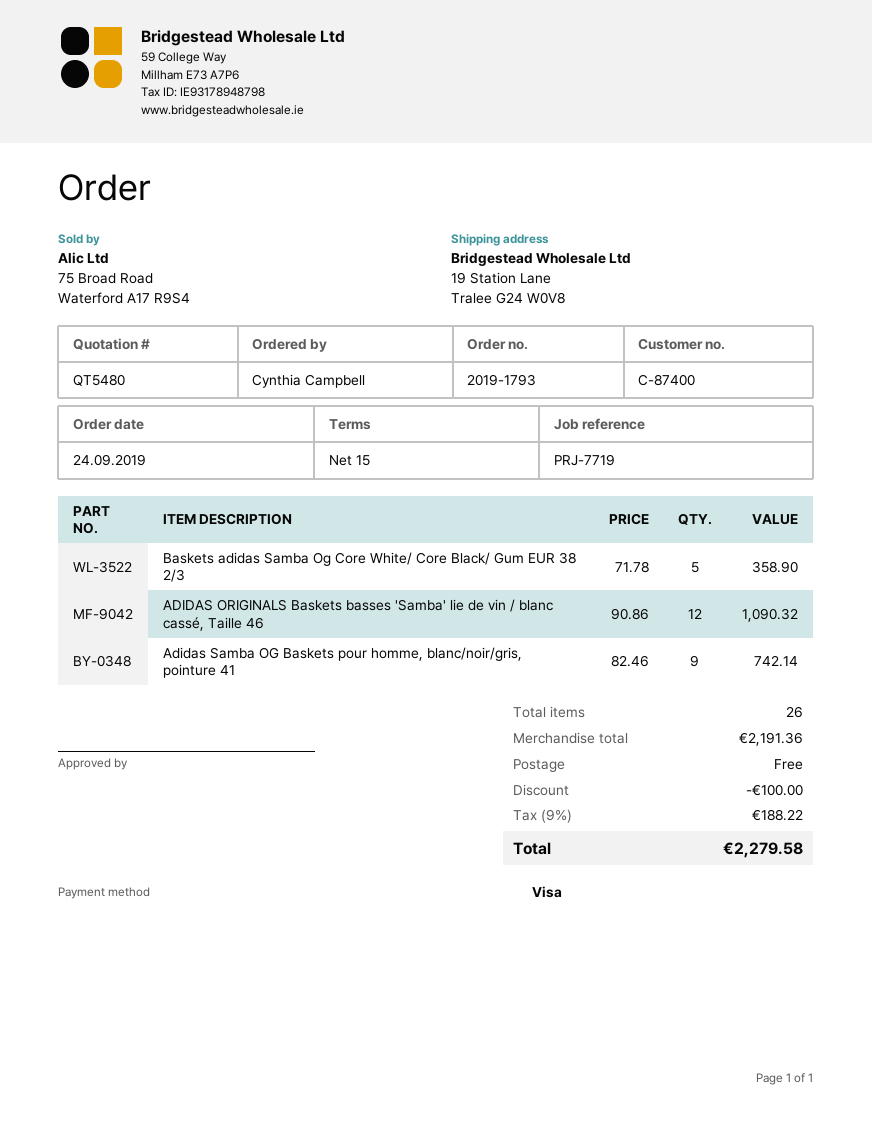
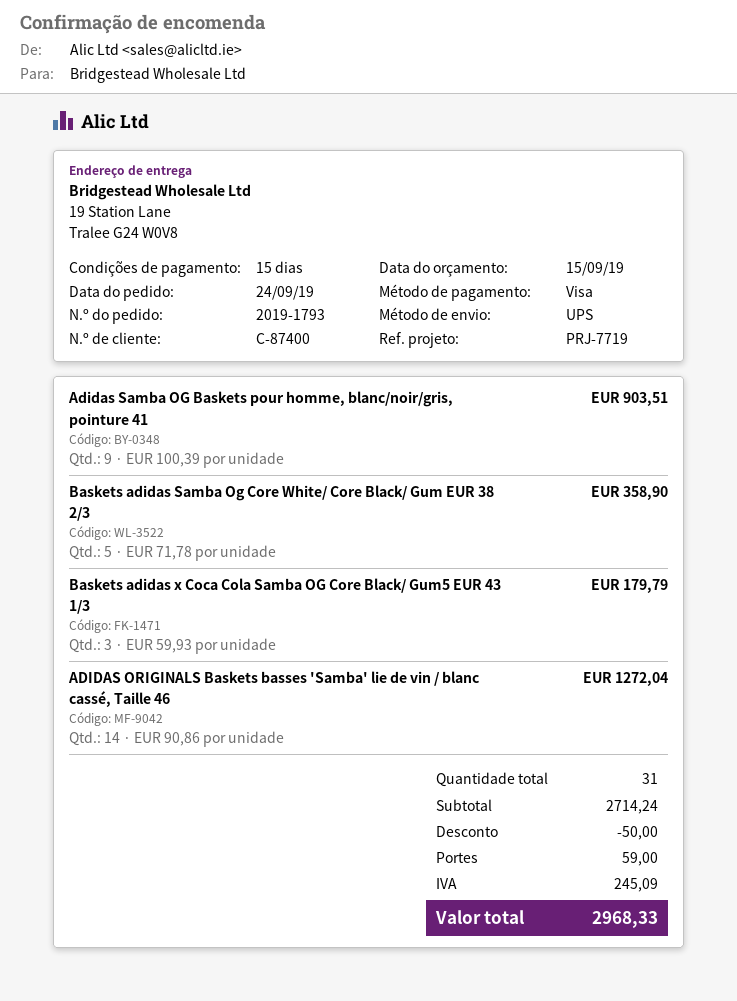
ADIDAS ORIGINALS Baskets basses 'Samba' lie de vin / blanc cassé, Taille 46: 12 x 90.86 = 1090.32 -> 14 x 90.86 = 1272.04
Adidas Samba OG Baskets pour homme, blanc/noir/gris, pointure 41: 9 x 82.46 = 742.14 -> 9 x 100.39 = 903.51
Baskets adidas x Coca Cola Samba OG Core Black/ Gum5 EUR 43 1/3: none -> 3 x 59.93 = 179.79
total quantity: 26 -> 31
subtotal: 2191.36 -> 2714.24
discount: 100.00 -> 50.00
shipping: 0.00 -> 59.00
tax: 188.22 -> 245.09
total: 2279.58 -> 2968.33

